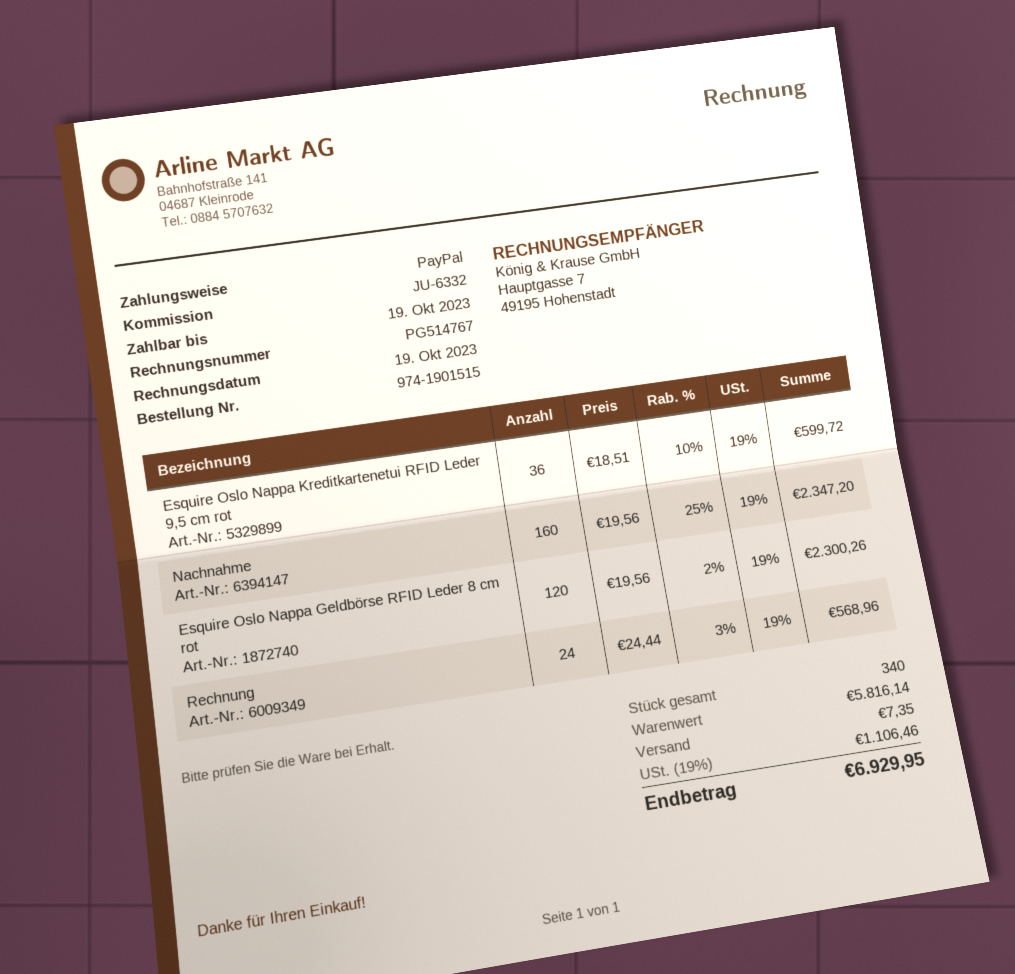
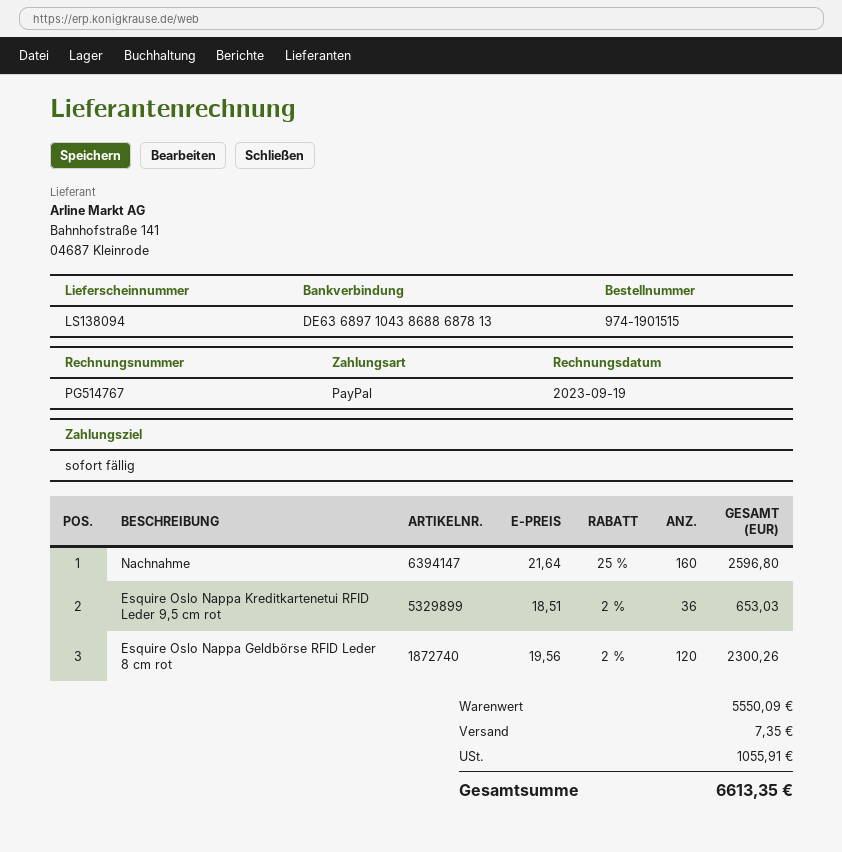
invoice date: 2023-10-19 -> 2023-09-19
Esquire Oslo Nappa Kreditkartenetui RFID Leder 9,5 cm rot: 36 x 18.51 - 10% = 599.72 -> 36 x 18.51 - 2% = 653.03
Nachnahme: 160 x 19.56 - 25% = 2347.20 -> 160 x 21.64 - 25% = 2596.80
Rechnung: 24 x 24.44 - 3% = 568.96 -> none
subtotal: 5816.14 -> 5550.09
tax: 1106.46 -> 1055.91
total: 6929.95 -> 6613.35

